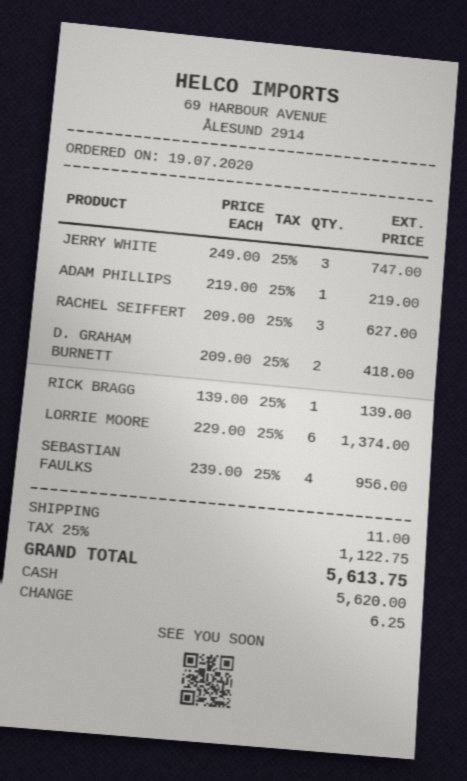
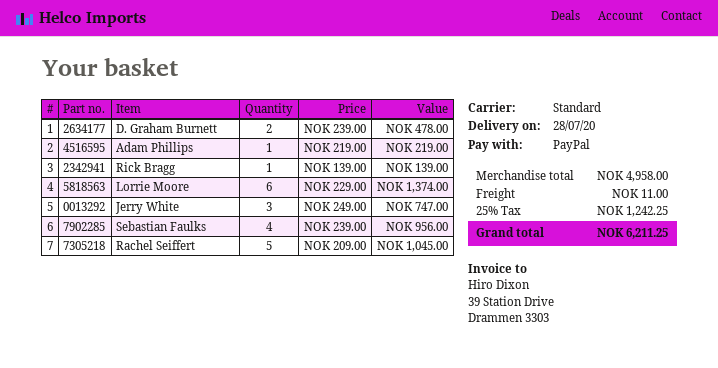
payment method: cash -> PayPal
RACHEL SEIFFERT: 3 x 209.00 = 627.00 -> 5 x 209.00 = 1045.00
D. GRAHAM BURNETT: 2 x 209.00 = 418.00 -> 2 x 239.00 = 478.00
tax: 25% = 1122.75 -> 25% = 1242.25
total: 5613.75 -> 6211.25

